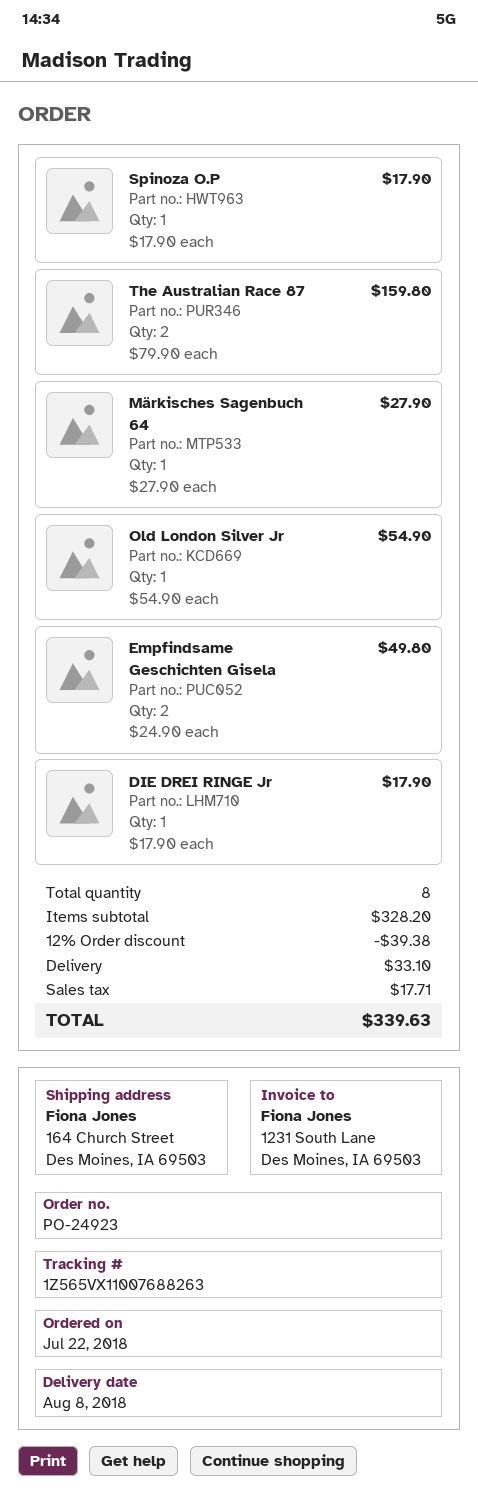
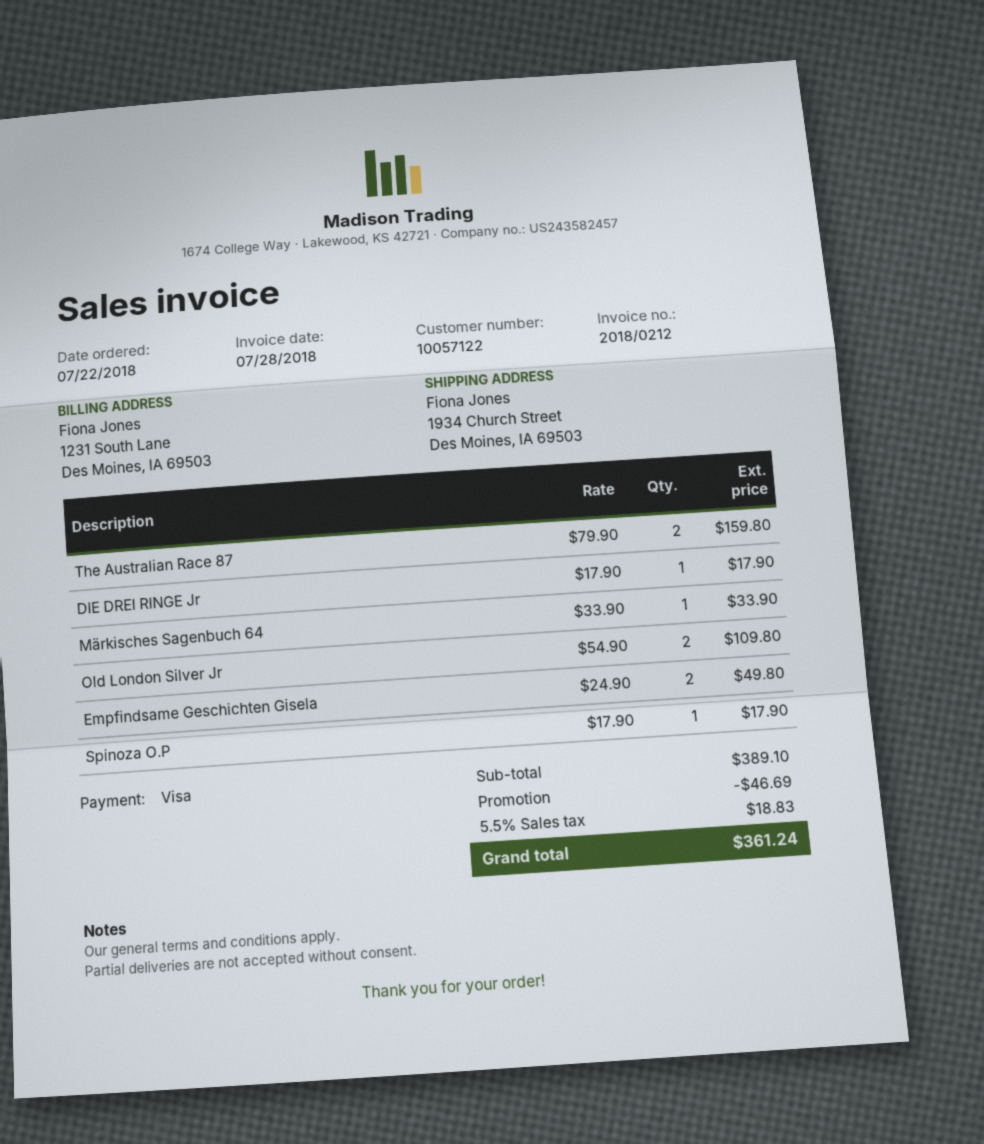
ship to: 164 Church Street, Des Moines, IA 69503 -> 1934 Church Street, Des Moines, IA 69503
Märkisches Sagenbuch 64: 1 x 27.90 = 27.90 -> 1 x 33.90 = 33.90
Old London Silver Jr: 1 x 54.90 = 54.90 -> 2 x 54.90 = 109.80
subtotal: 328.20 -> 389.10
discount: 39.38 -> 46.69
shipping: 33.10 -> none
tax: 17.71 -> 18.83
total: 339.63 -> 361.24

